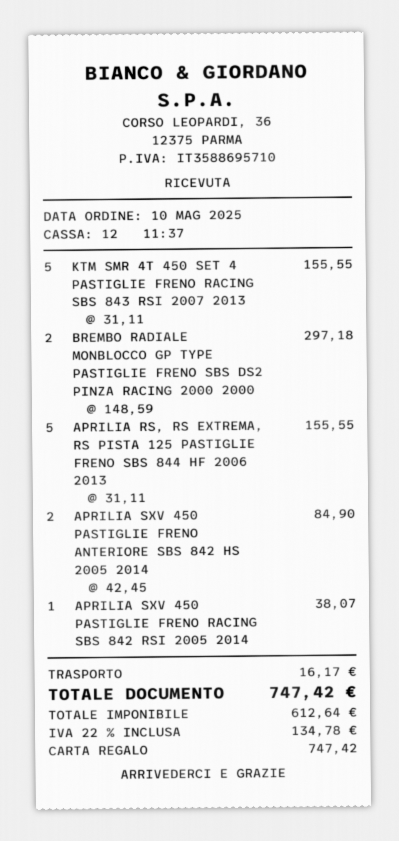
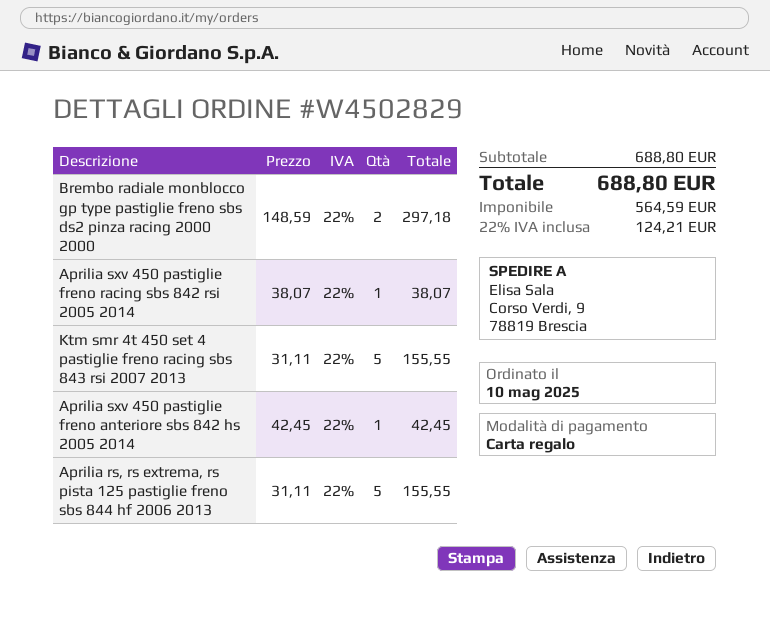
APRILIA SXV 450 PASTIGLIE FRENO ANTERIORE SBS 842 HS 2005 2014: 2 x 42.45 = 84.90 -> 1 x 42.45 = 42.45
shipping: 16.17 -> none
net: 612.64 -> 564.59
tax: 22% = 134.78 -> 22% = 124.21
total: 747.42 -> 688.80

